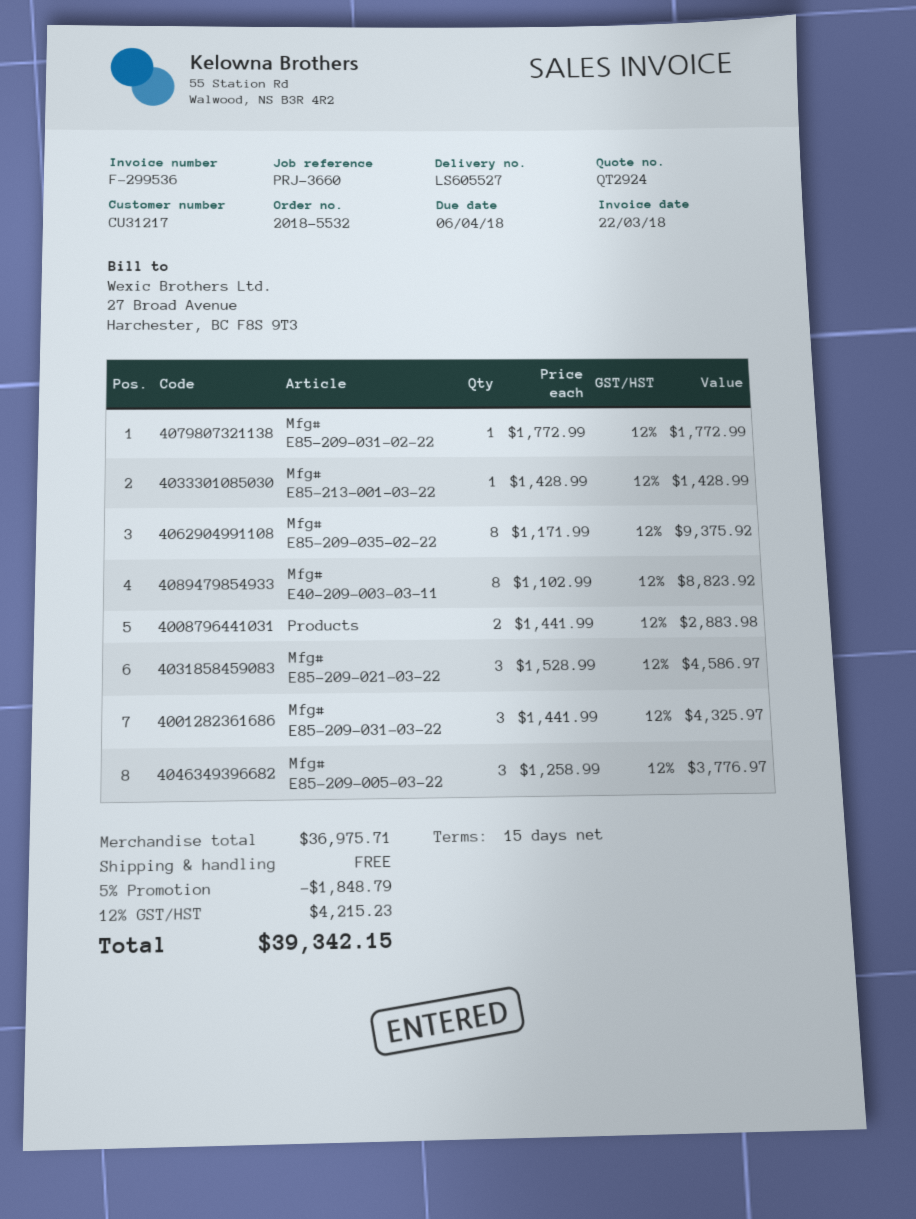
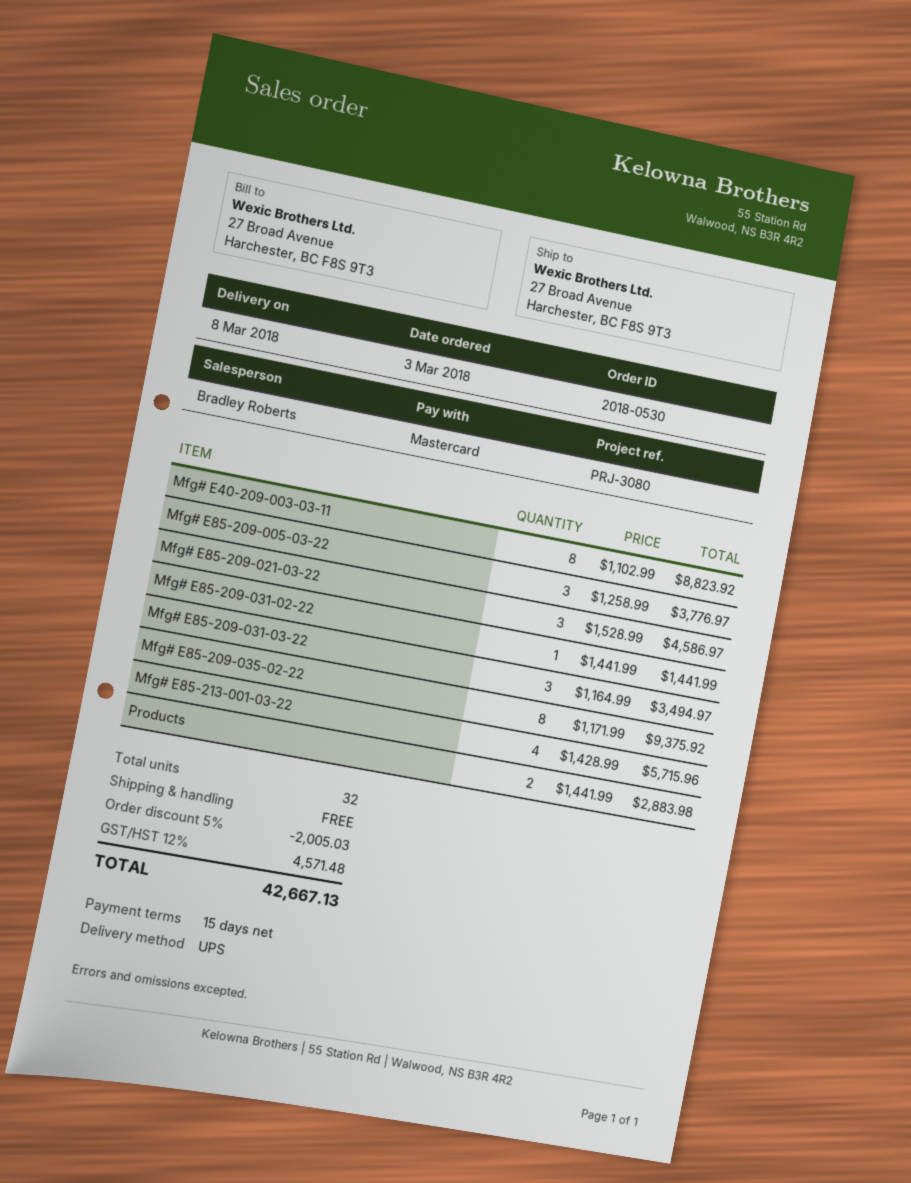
order number: 2018-5532 -> 2018-0530
reference: PRJ-3660 -> PRJ-3080
Mfg# E85-209-031-02-22: 1 x 1772.99 = 1772.99 -> 1 x 1441.99 = 1441.99
Mfg# E85-213-001-03-22: 1 x 1428.99 = 1428.99 -> 4 x 1428.99 = 5715.96
Mfg# E85-209-031-03-22: 3 x 1441.99 = 4325.97 -> 3 x 1164.99 = 3494.97
discount: 5% = 1848.79 -> 5% = 2005.03
tax: 12% = 4215.23 -> 12% = 4571.48
total: 39342.15 -> 42667.13

